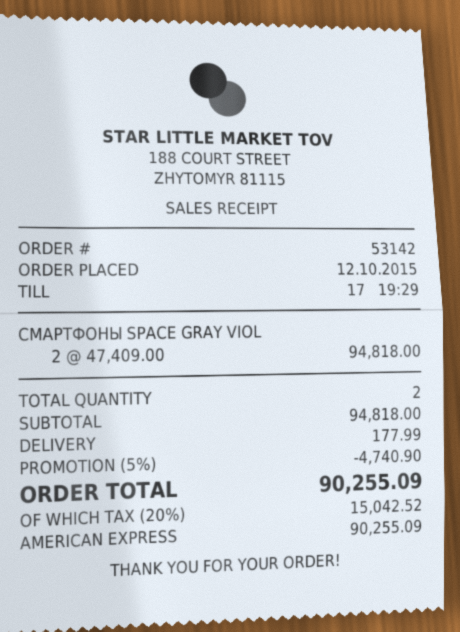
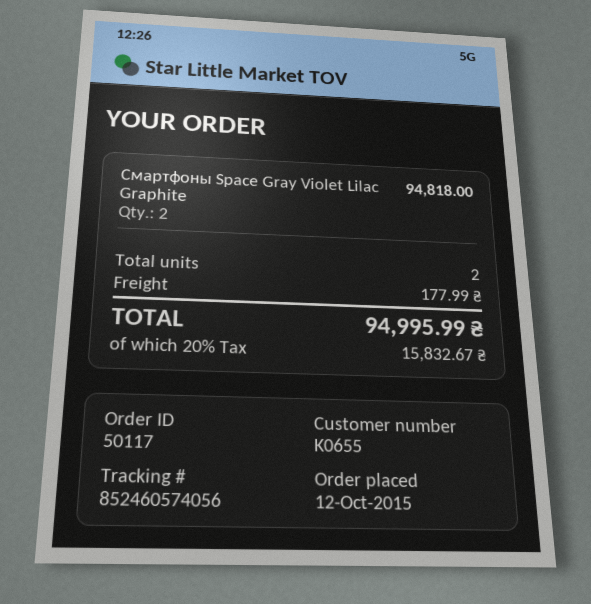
order number: 53142 -> 50117
discount: 5% = 4740.90 -> none
tax: 20% = 15042.52 -> 20% = 15832.67
total: 90255.09 -> 94995.99

